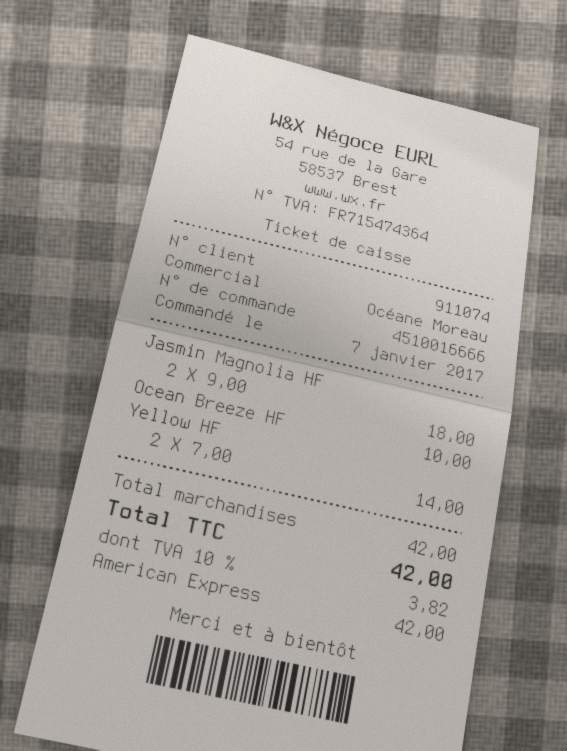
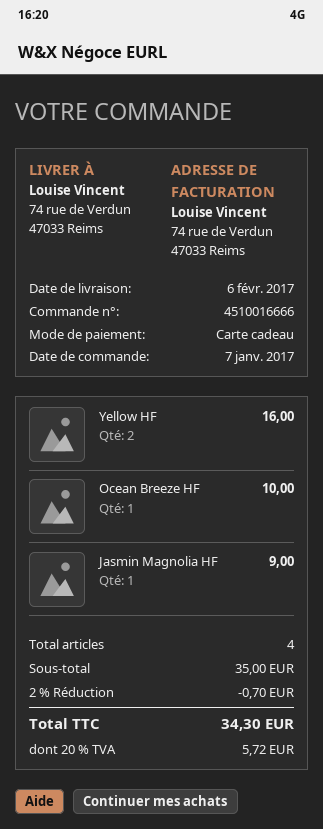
payment method: American Express -> gift card
Jasmin Magnolia HF: 2 for 18.00 -> 1 for 9.00
Yellow HF: 2 for 14.00 -> 2 for 16.00
subtotal: 42.00 -> 35.00
discount: none -> 2% = 0.70
tax: 10% = 3.82 -> 20% = 5.72
total: 42.00 -> 34.30

